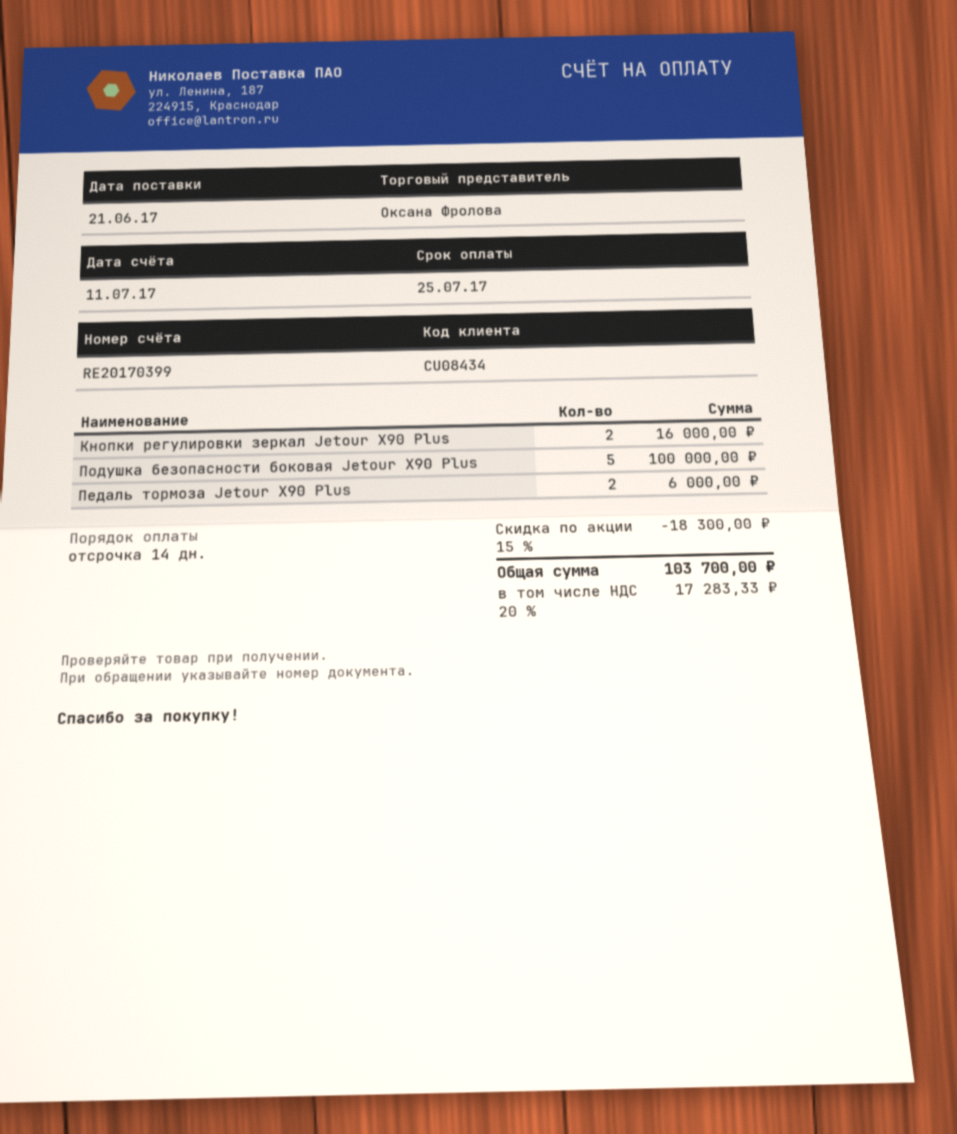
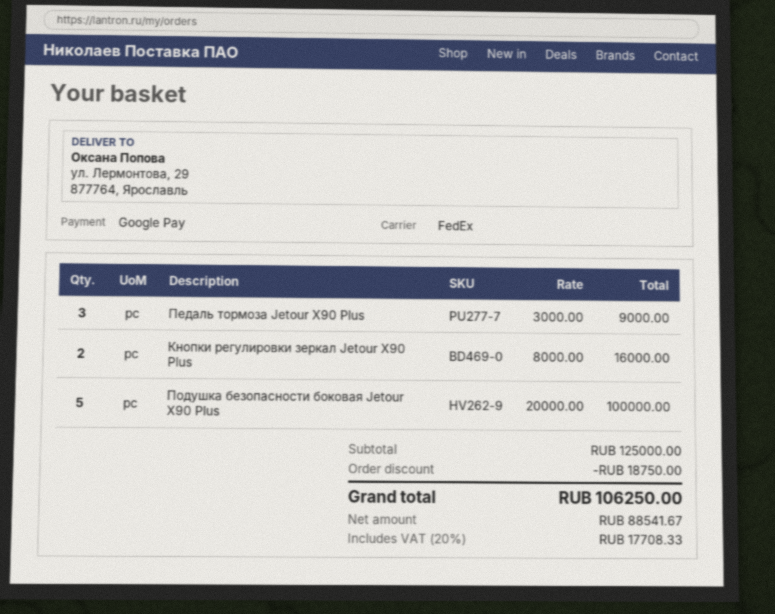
Педаль тормоза Jetour X90 Plus: 2 for 6000.00 -> 3 for 9000.00
discount: 18300.00 -> 18750.00
tax: 20% = 17283.33 -> 20% = 17708.33
total: 103700.00 -> 106250.00

